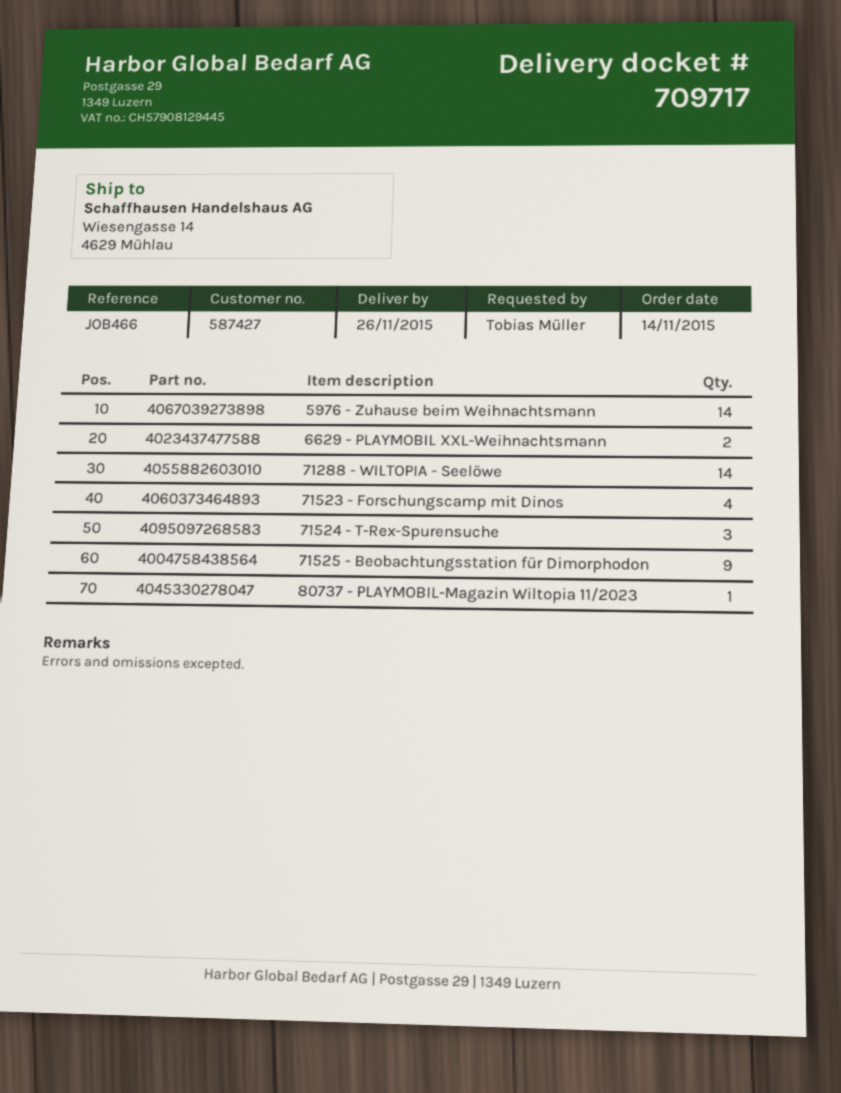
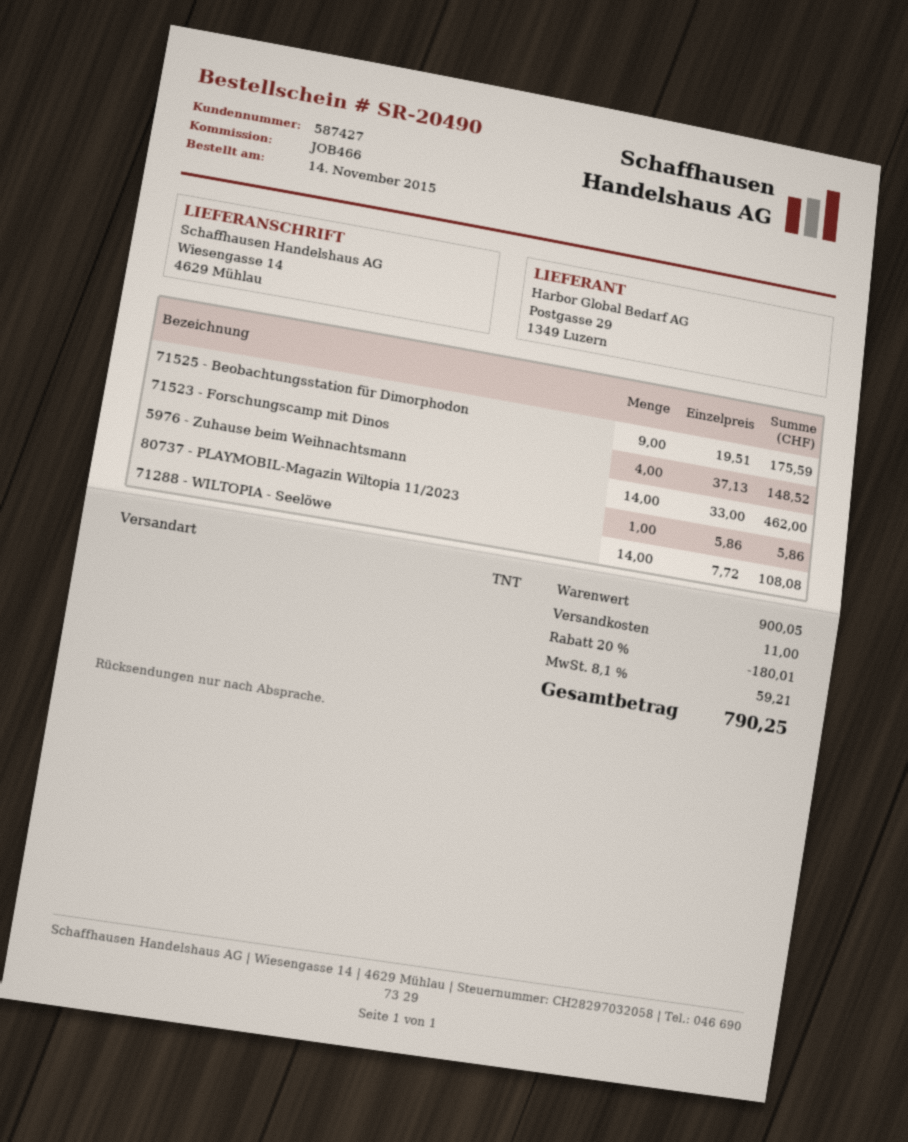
6629 - PLAYMOBIL XXL-Weihnachtsmann: 2 -> none
71524 - T-Rex-Spurensuche: 3 -> none

